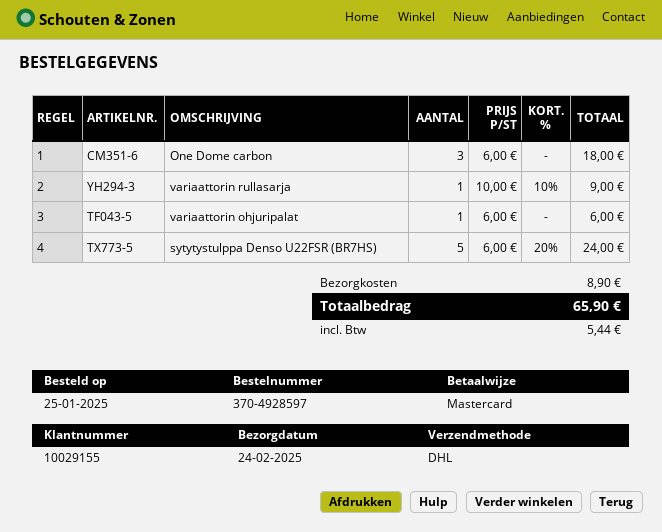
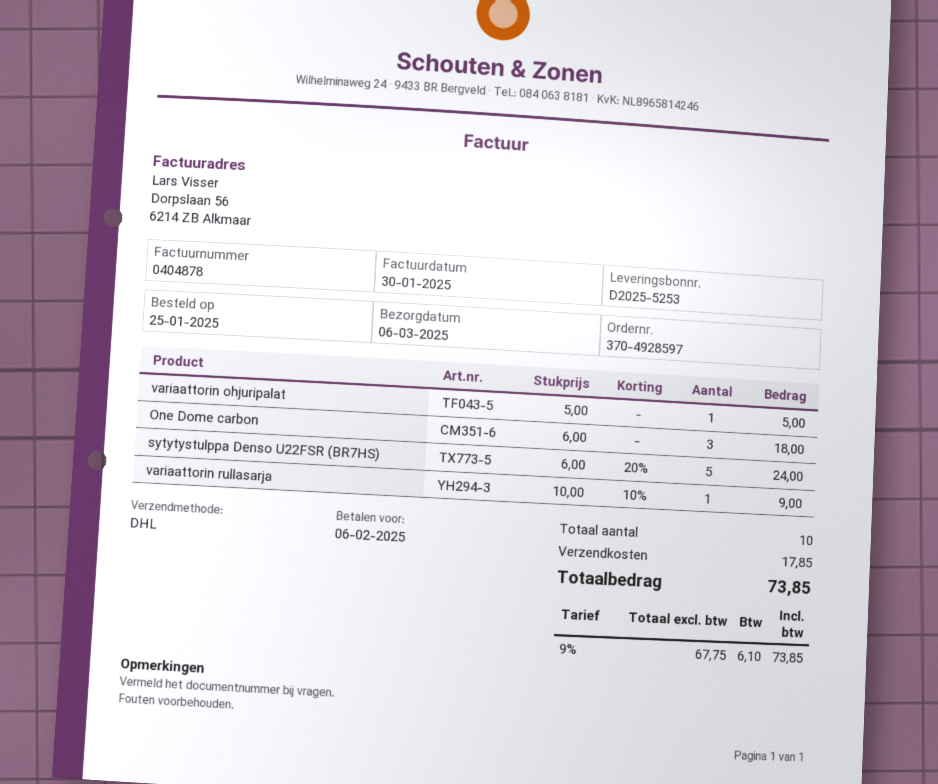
delivery date: 2025-02-24 -> 2025-03-06
variaattorin ohjuripalat: 1 x 6.00 = 6.00 -> 1 x 5.00 = 5.00
shipping: 8.90 -> 17.85
tax: 5.44 -> 6.10
total: 65.90 -> 73.85

